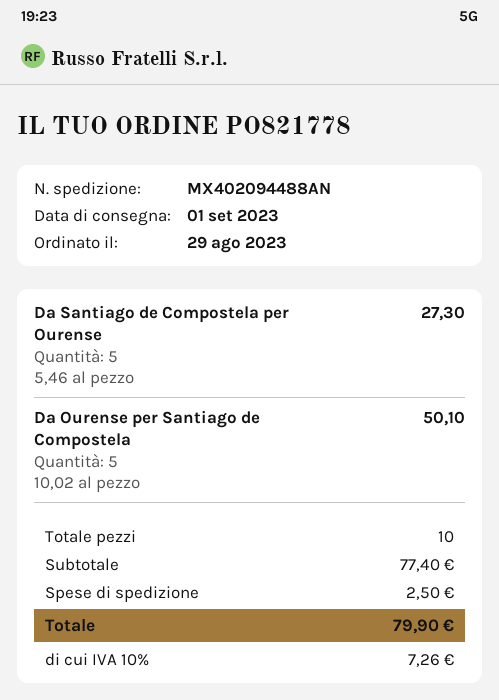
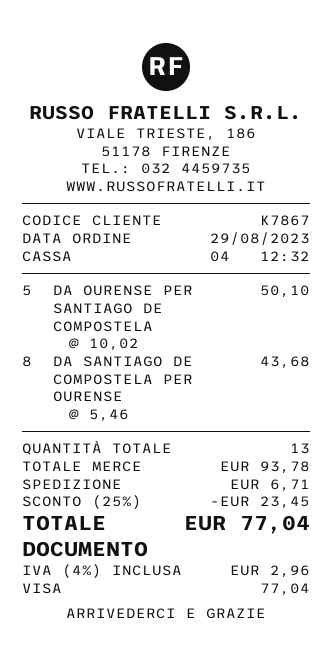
Da Santiago de Compostela per Ourense: 5 x 5.46 = 27.30 -> 8 x 5.46 = 43.68
total quantity: 10 -> 13
subtotal: 77.40 -> 93.78
discount: none -> 25% = 23.45
shipping: 2.50 -> 6.71
tax: 10% = 7.26 -> 4% = 2.96
total: 79.90 -> 77.04

